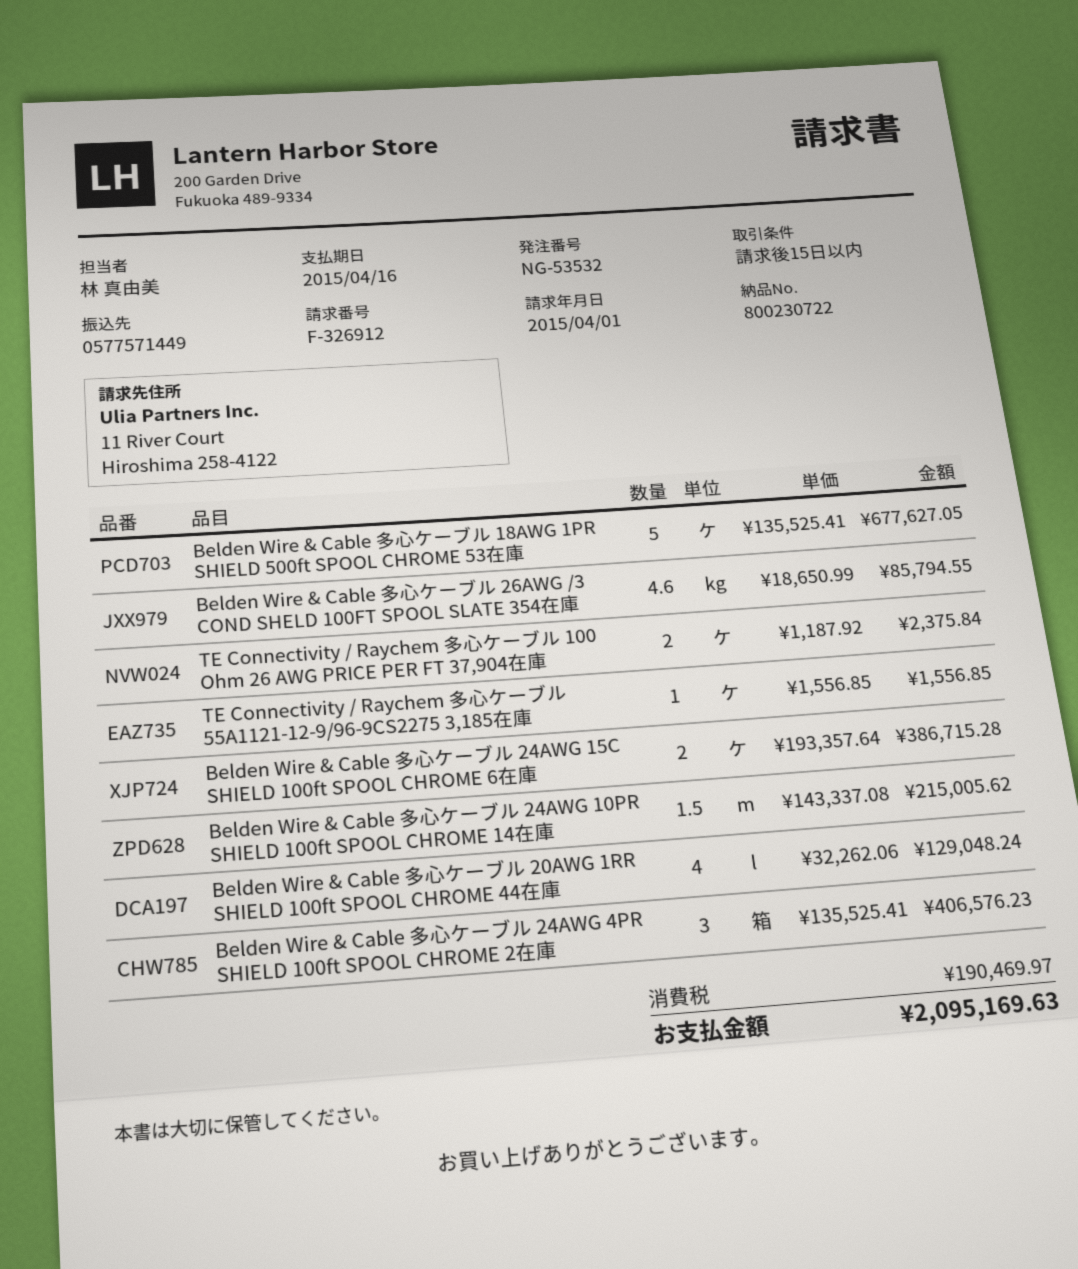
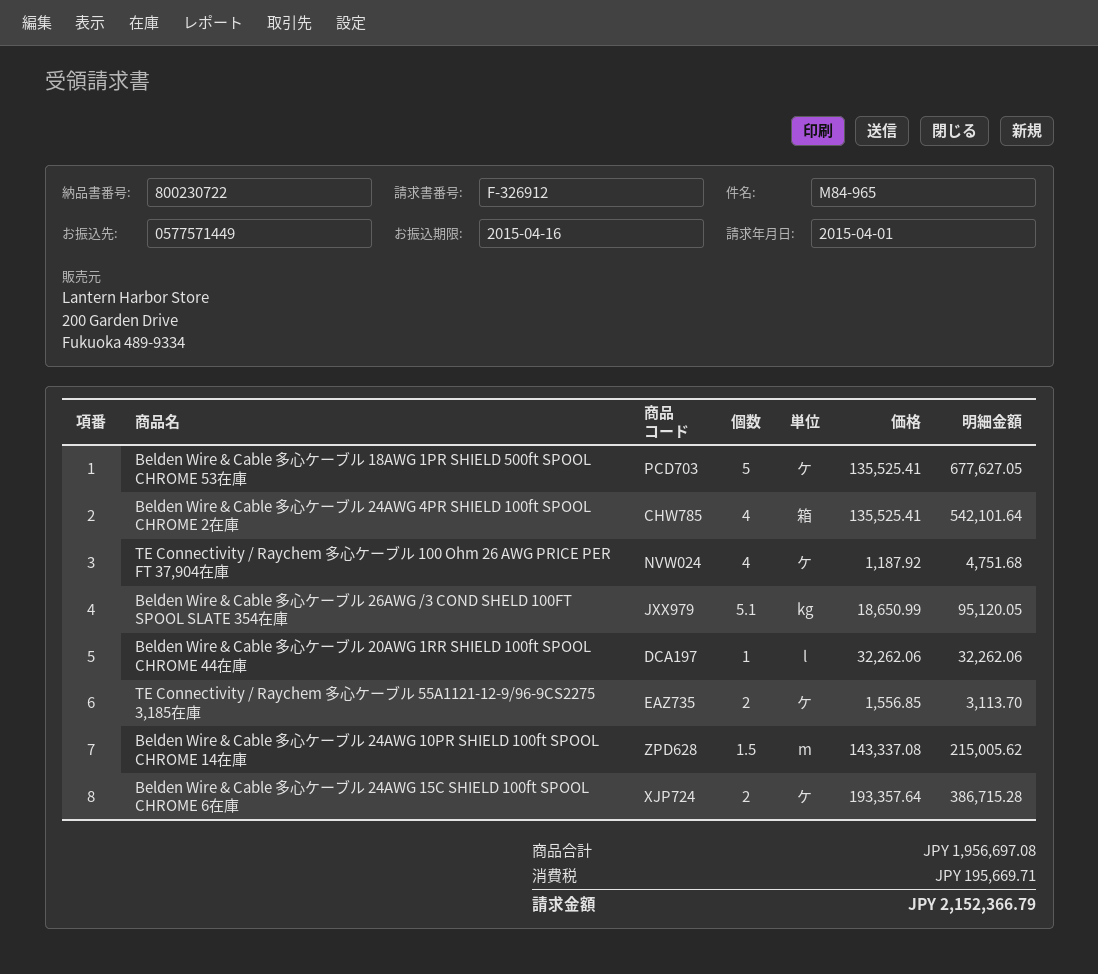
Belden Wire & Cable 多心ケーブル 26AWG /3 COND SHELD 100FT SPOOL SLATE 354在庫: 4.6 x 18650.99 = 85794.55 -> 5.1 x 18650.99 = 95120.05
TE Connectivity / Raychem 多心ケーブル 100 Ohm 26 AWG PRICE PER FT 37,904在庫: 2 x 1187.92 = 2375.84 -> 4 x 1187.92 = 4751.68
TE Connectivity / Raychem 多心ケーブル 55A1121-12-9/96-9CS2275 3,185在庫: 1 x 1556.85 = 1556.85 -> 2 x 1556.85 = 3113.70
Belden Wire & Cable 多心ケーブル 20AWG 1RR SHIELD 100ft SPOOL CHROME 44在庫: 4 x 32262.06 = 129048.24 -> 1 x 32262.06 = 32262.06
Belden Wire & Cable 多心ケーブル 24AWG 4PR SHIELD 100ft SPOOL CHROME 2在庫: 3 x 135525.41 = 406576.23 -> 4 x 135525.41 = 542101.64
tax: 190469.97 -> 195669.71
total: 2095169.63 -> 2152366.79

